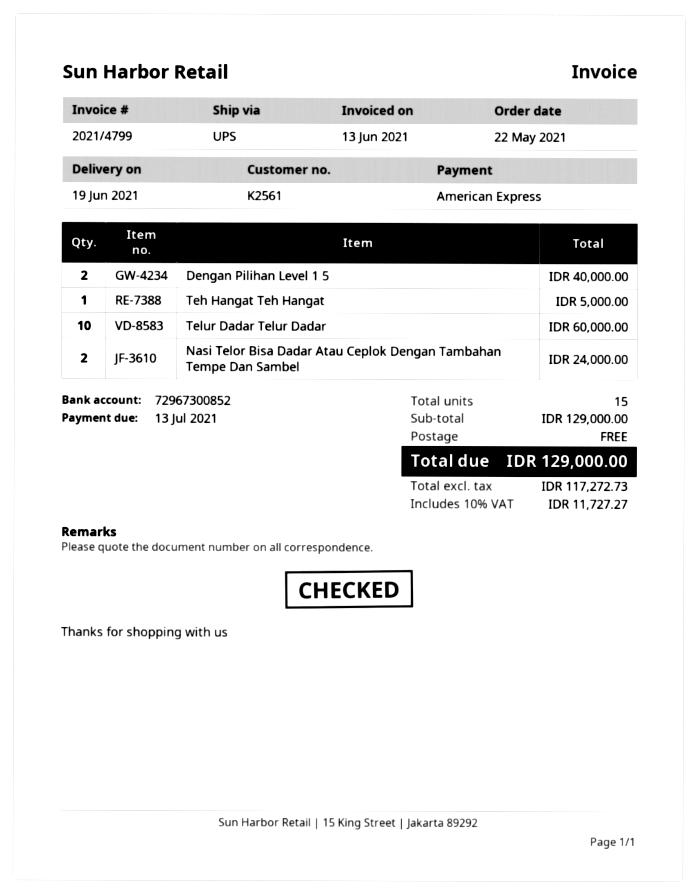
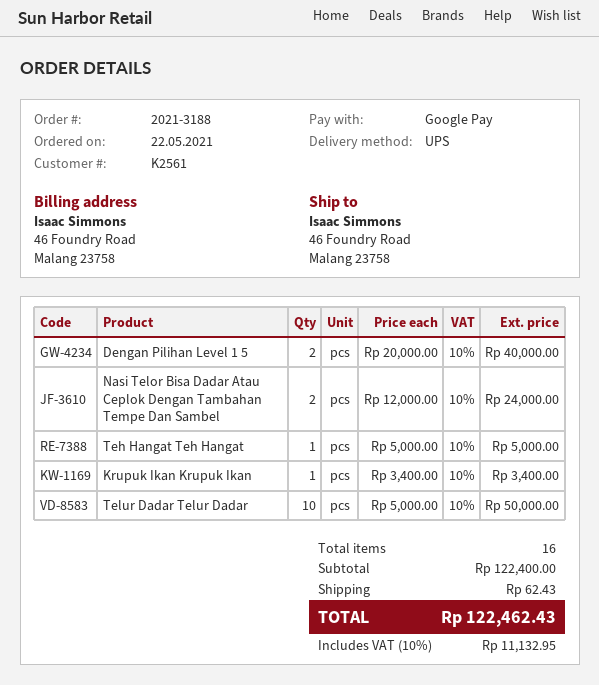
payment method: American Express -> Google Pay
Telur Dadar Telur Dadar: 10 for 60000.00 -> 10 for 50000.00
Krupuk Ikan Krupuk Ikan: none -> 1 for 3400.00
total quantity: 15 -> 16
subtotal: 129000.00 -> 122400.00
shipping: 0.00 -> 62.43
tax: 10% = 11727.27 -> 10% = 11132.95
total: 129000.00 -> 122462.43

